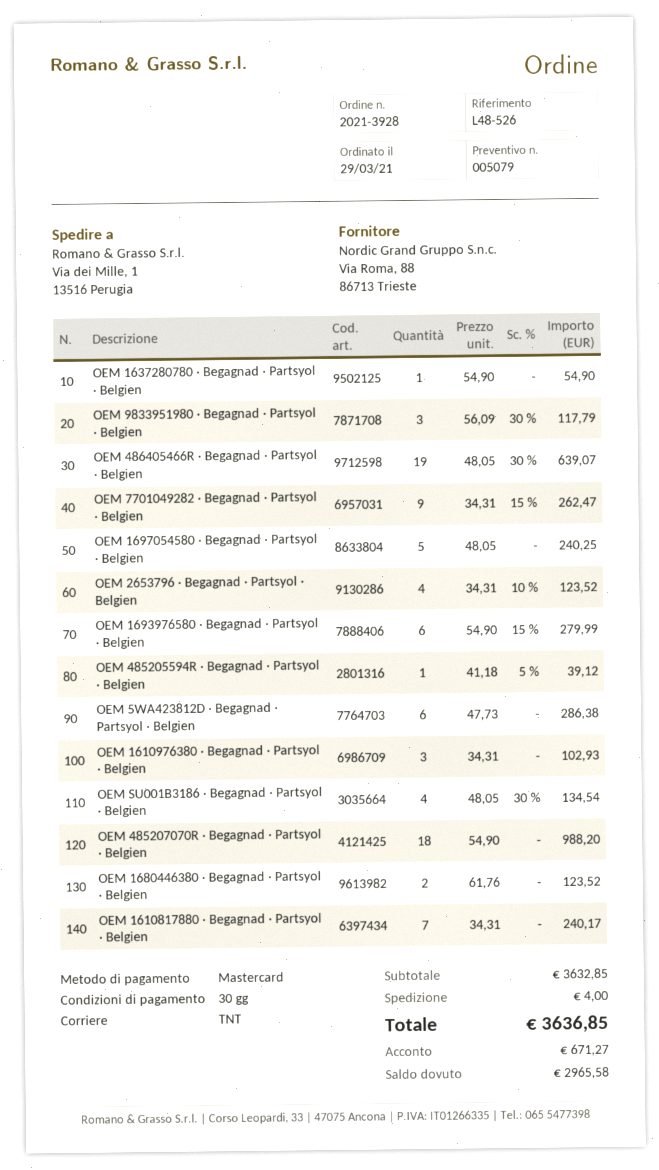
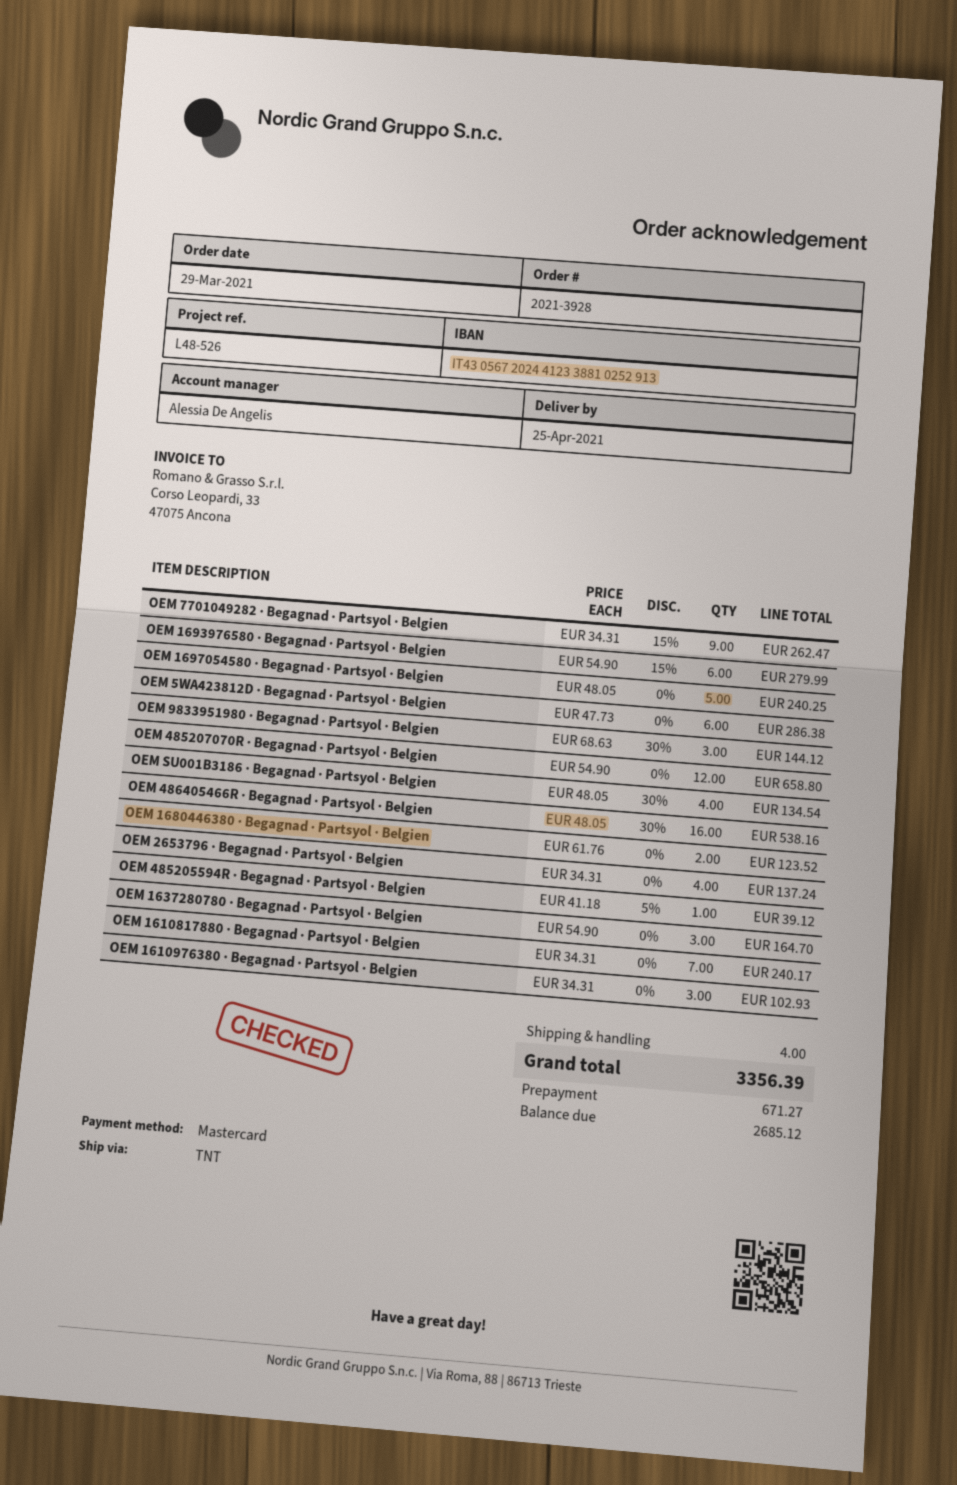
OEM 1637280780 · Begagnad · Partsyol · Belgien: 1 x 54.90 = 54.90 -> 3 x 54.90 = 164.70
OEM 9833951980 · Begagnad · Partsyol · Belgien: 3 x 56.09 - 30% = 117.79 -> 3 x 68.63 - 30% = 144.12
OEM 486405466R · Begagnad · Partsyol · Belgien: 19 x 48.05 - 30% = 639.07 -> 16 x 48.05 - 30% = 538.16
OEM 2653796 · Begagnad · Partsyol · Belgien: 4 x 34.31 - 10% = 123.52 -> 4 x 34.31 = 137.24
OEM 485207070R · Begagnad · Partsyol · Belgien: 18 x 54.90 = 988.20 -> 12 x 54.90 = 658.80
total: 3636.85 -> 3356.39
balance: 2965.58 -> 2685.12

